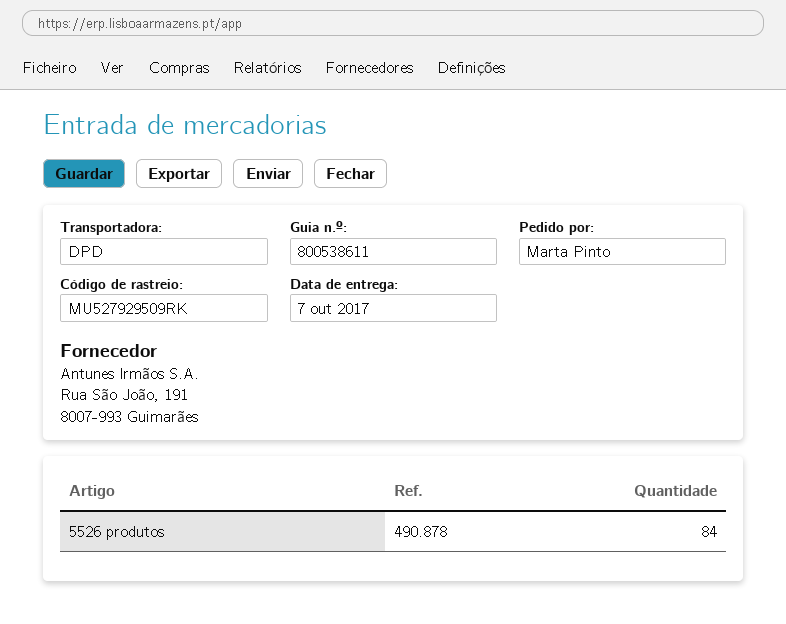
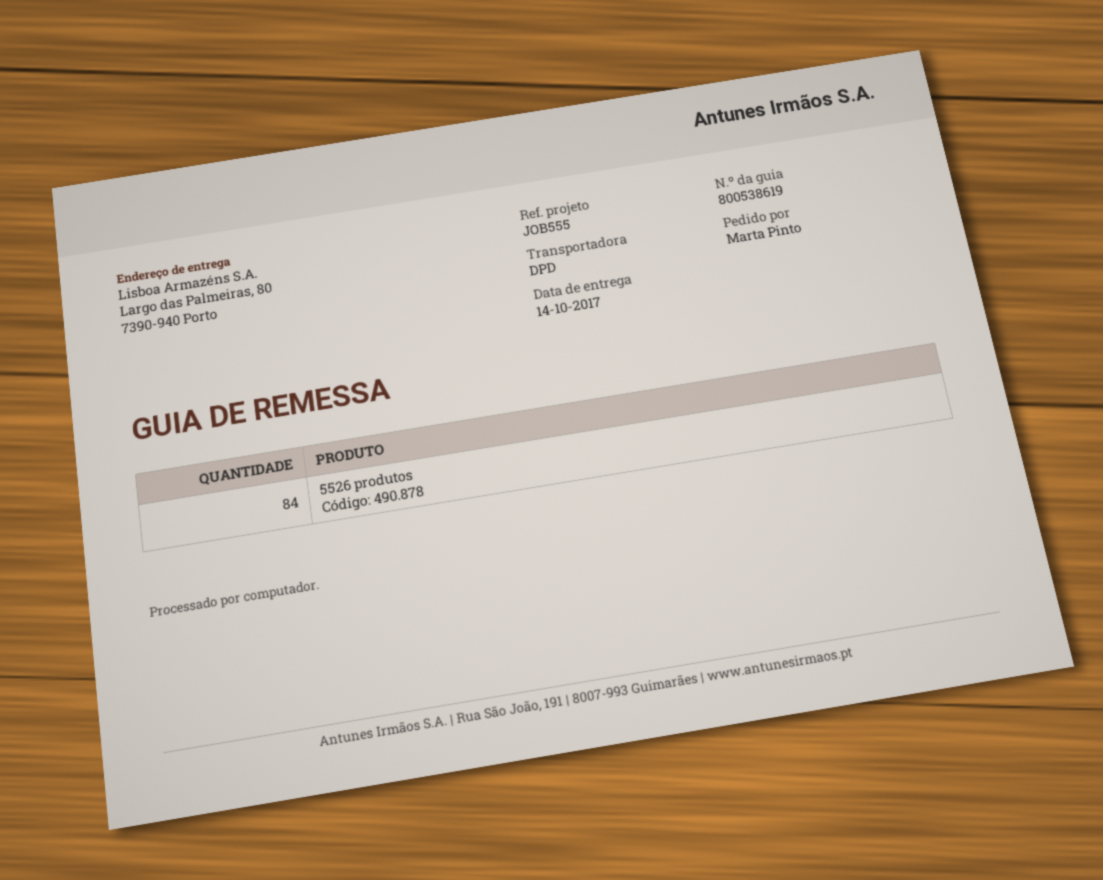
delivery note number: 800538611 -> 800538619
delivery date: 2017-10-07 -> 2017-10-14

